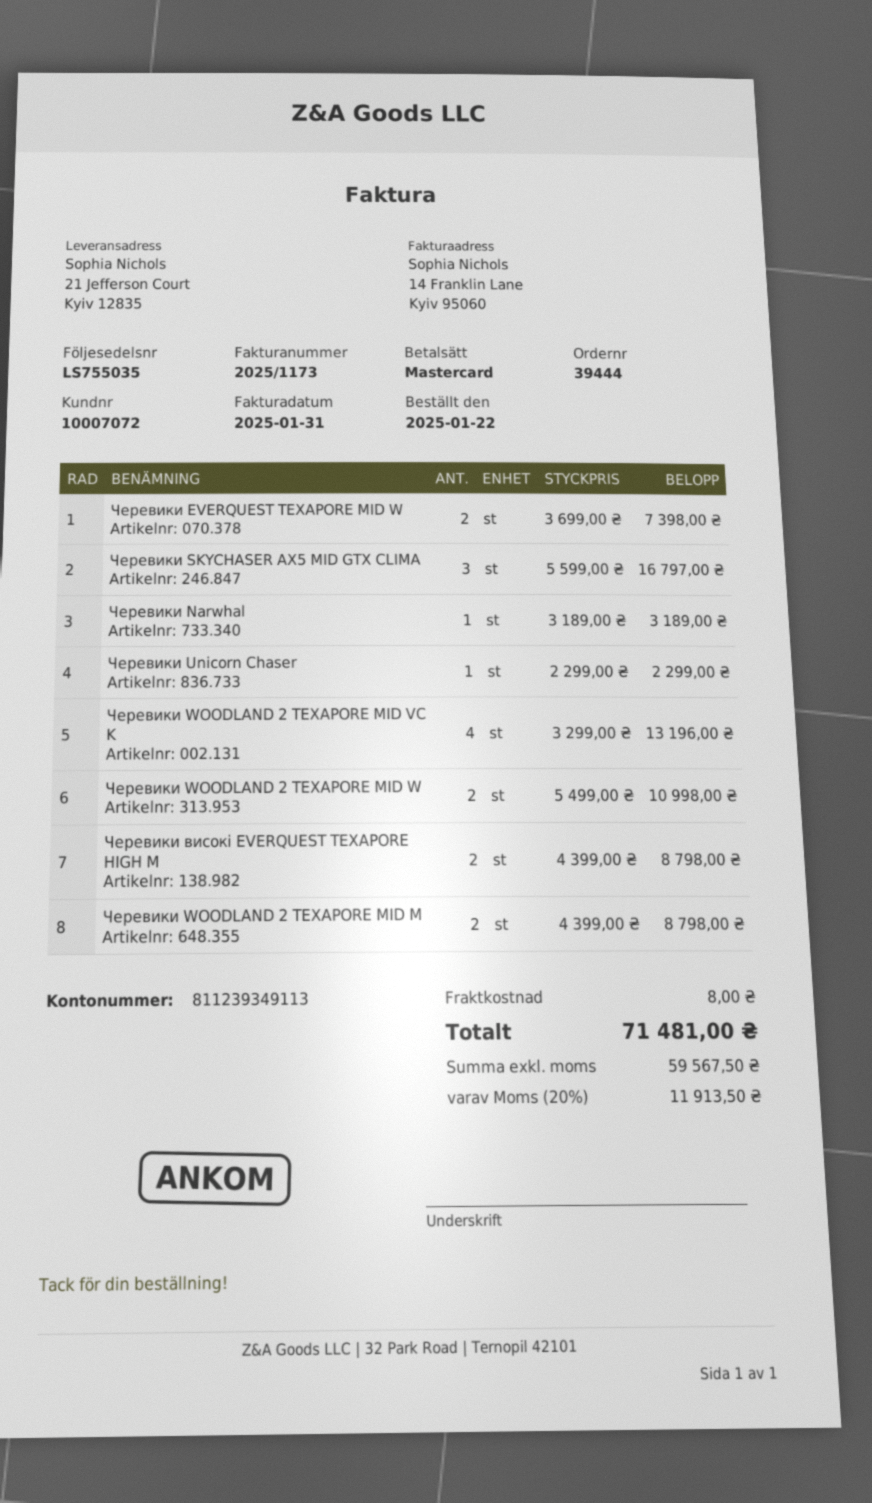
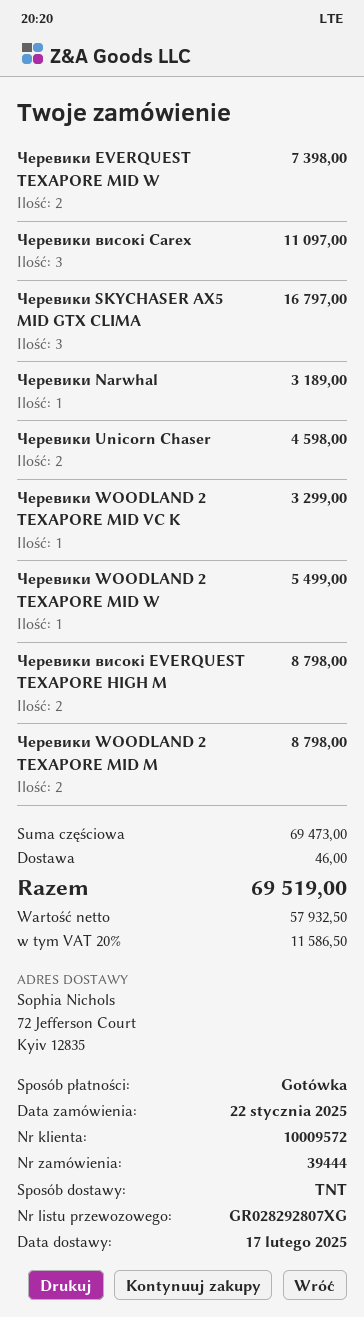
customer number: 10007072 -> 10009572
payment method: Mastercard -> cash
ship to: 21 Jefferson Court, Kyiv 12835 -> 72 Jefferson Court, Kyiv 12835
Черевики Unicorn Chaser: 1 for 2299.00 -> 2 for 4598.00
Черевики WOODLAND 2 TEXAPORE MID VC K: 4 for 13196.00 -> 1 for 3299.00
Черевики WOODLAND 2 TEXAPORE MID W: 2 for 10998.00 -> 1 for 5499.00
Черевики високі Carex: none -> 3 for 11097.00
shipping: 8.00 -> 46.00
net: 59567.50 -> 57932.50
tax: 20% = 11913.50 -> 20% = 11586.50
total: 71481.00 -> 69519.00

